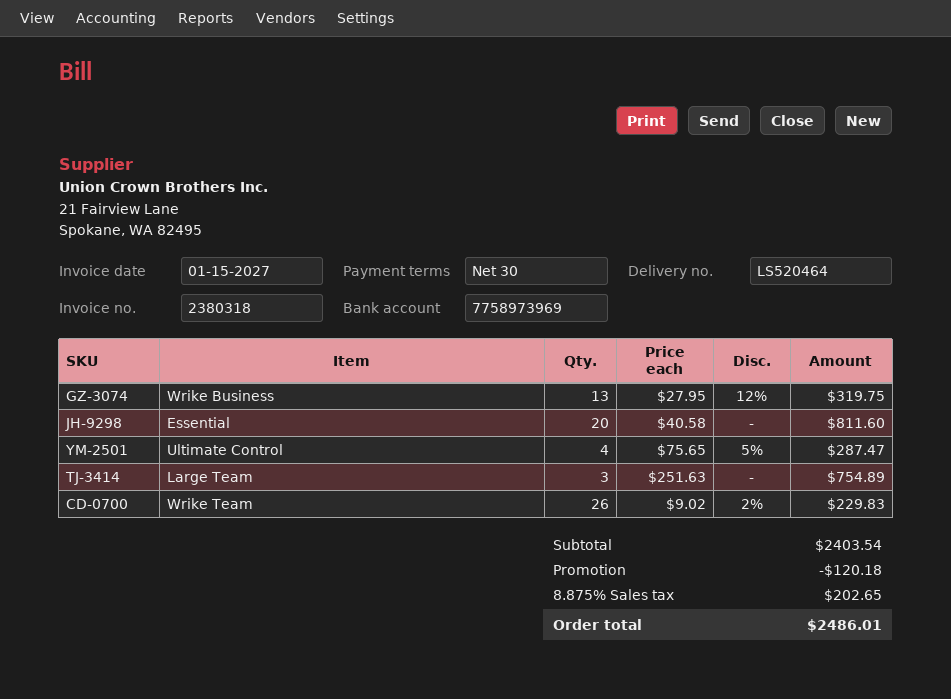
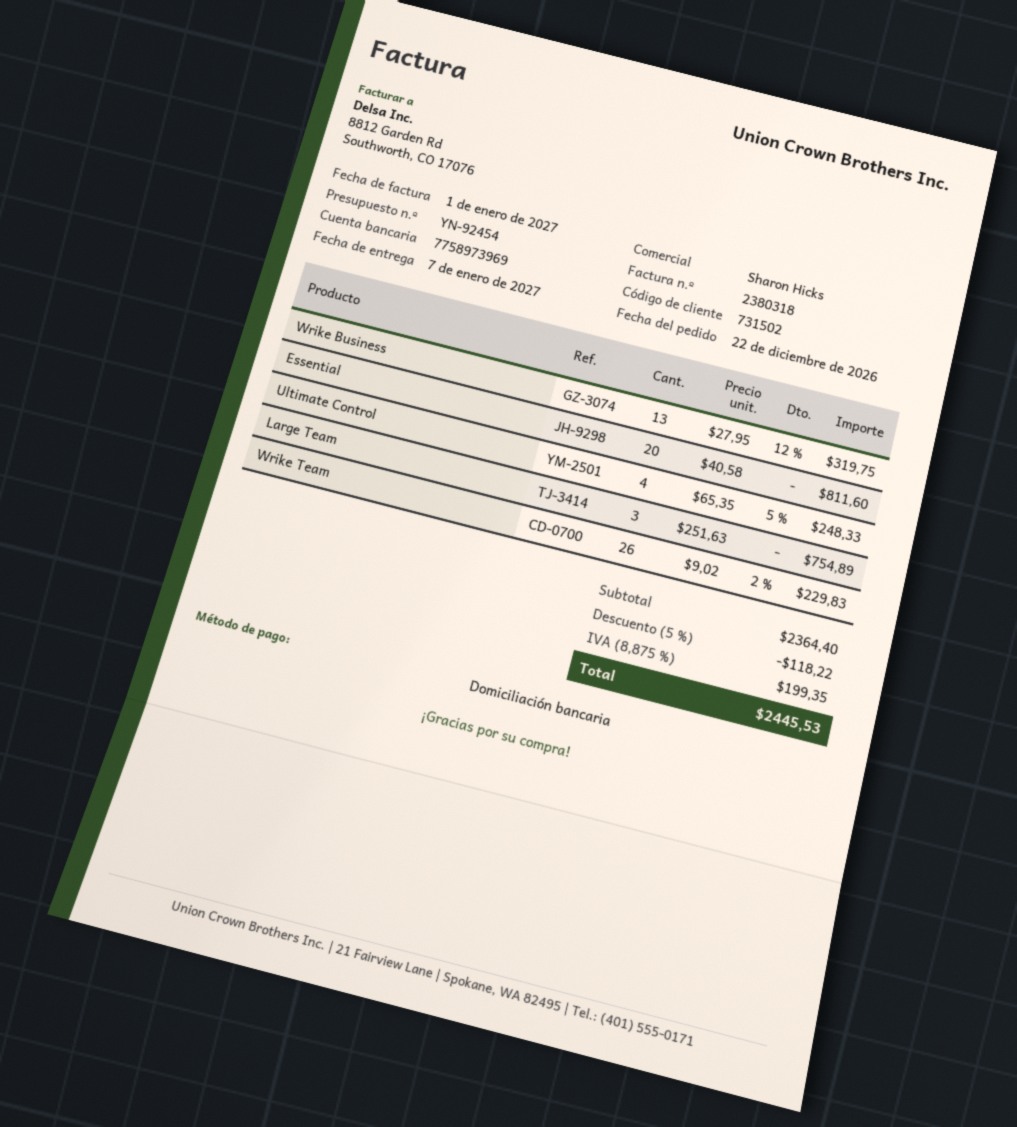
invoice date: 2027-01-15 -> 2027-01-01
Ultimate Control: 4 x 75.65 - 5% = 287.47 -> 4 x 65.35 - 5% = 248.33
subtotal: 2403.54 -> 2364.40
discount: 120.18 -> 118.22
tax: 8.875% = 202.65 -> 8.875% = 199.35
total: 2486.01 -> 2445.53

